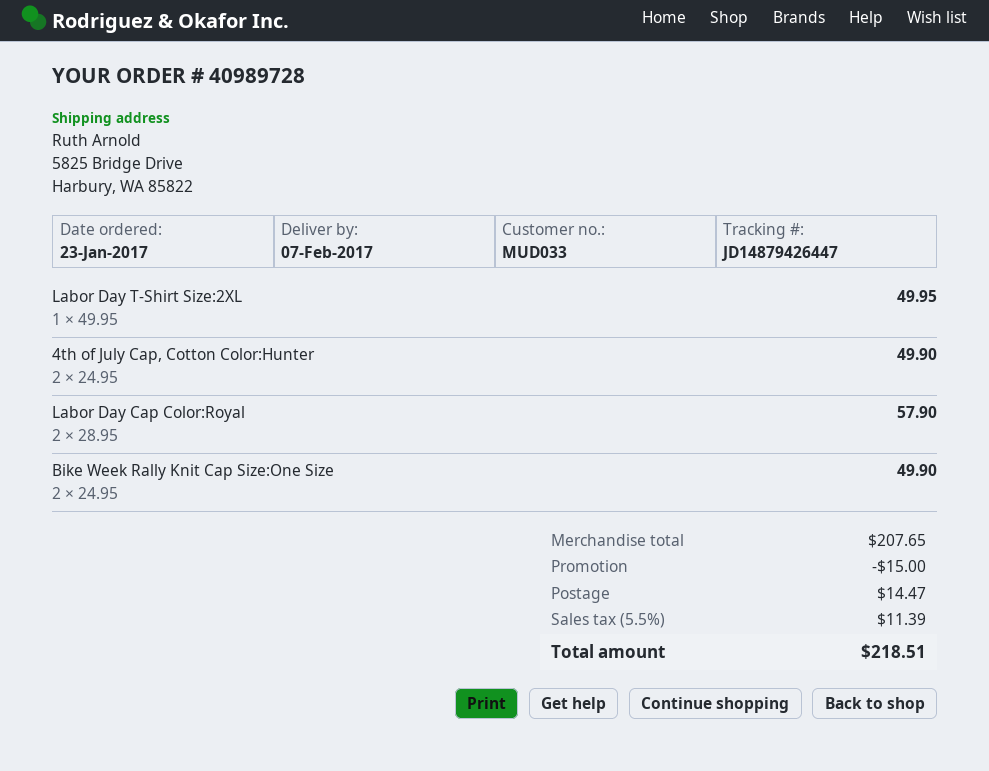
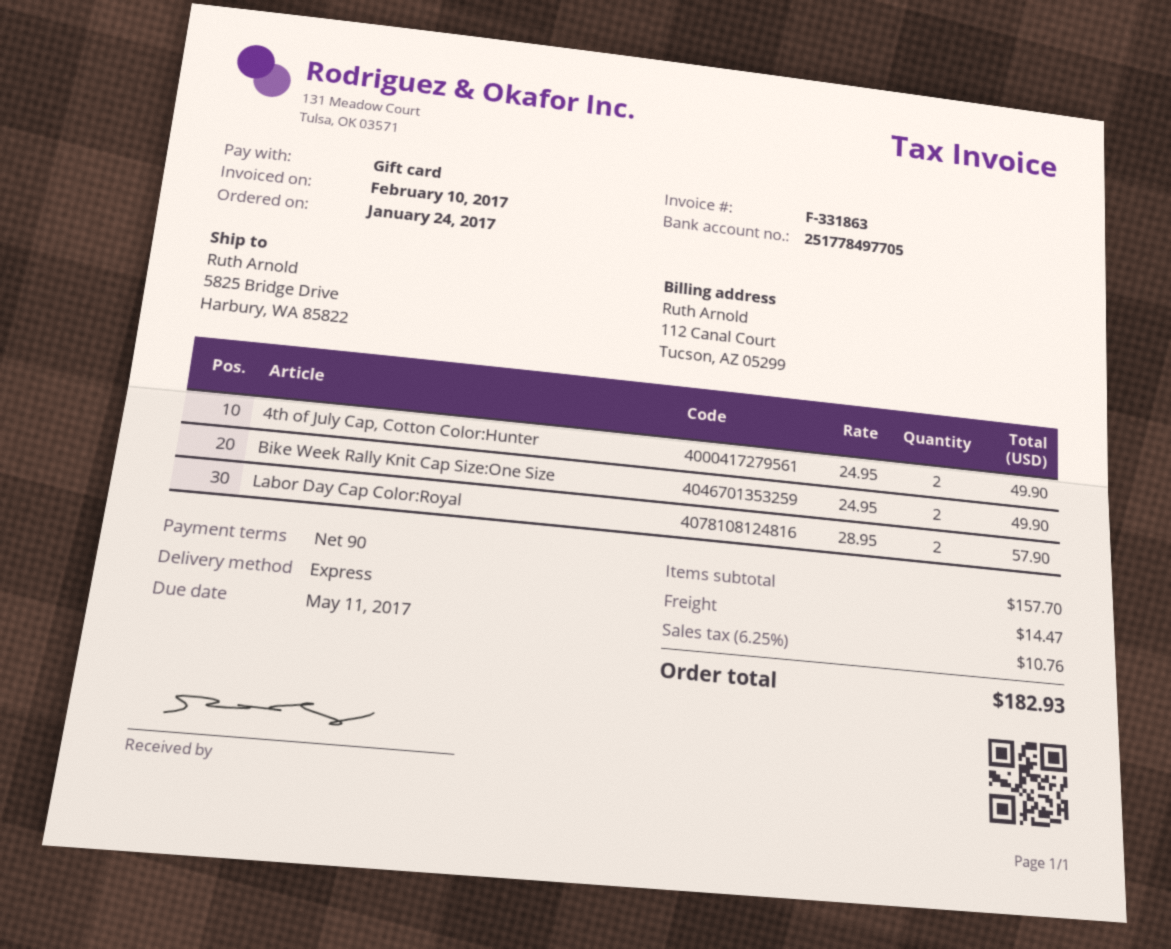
order date: 2017-01-23 -> 2017-01-24
Labor Day T-Shirt Size:2XL: 1 x 49.95 = 49.95 -> none
subtotal: 207.65 -> 157.70
discount: 15.00 -> none
tax: 5.5% = 11.39 -> 6.25% = 10.76
total: 218.51 -> 182.93

